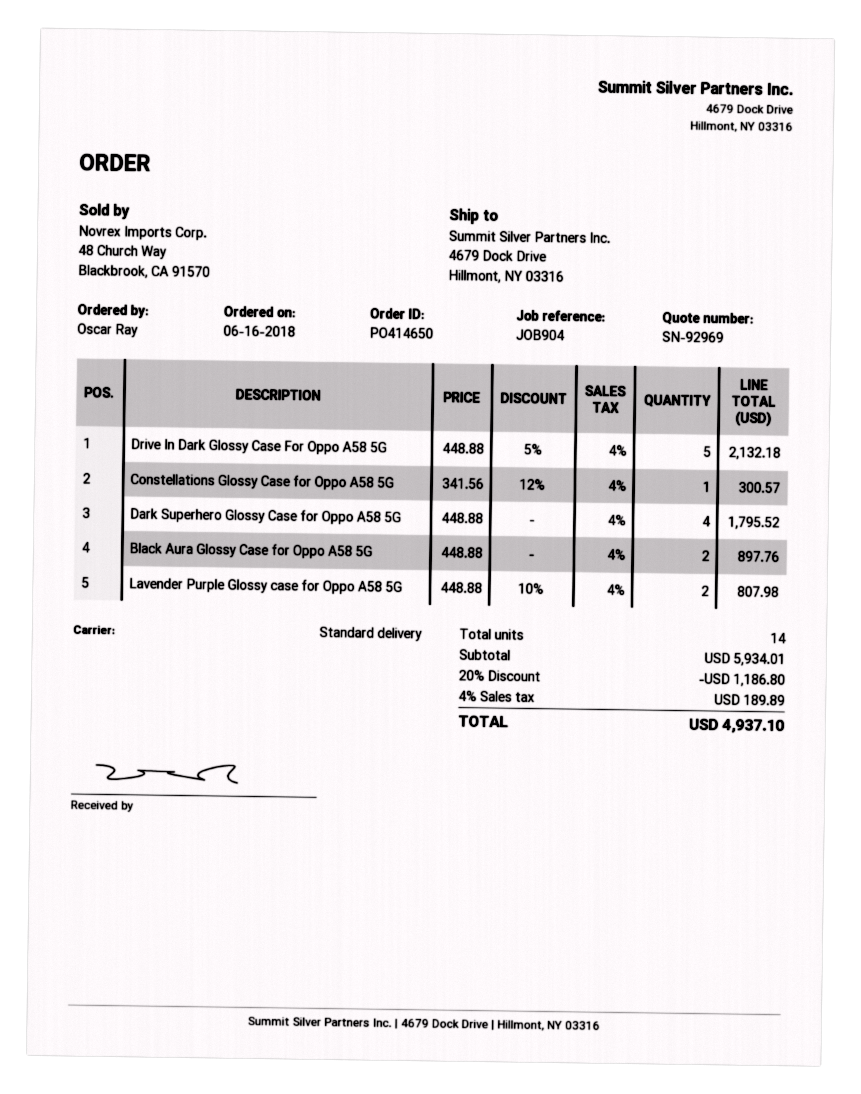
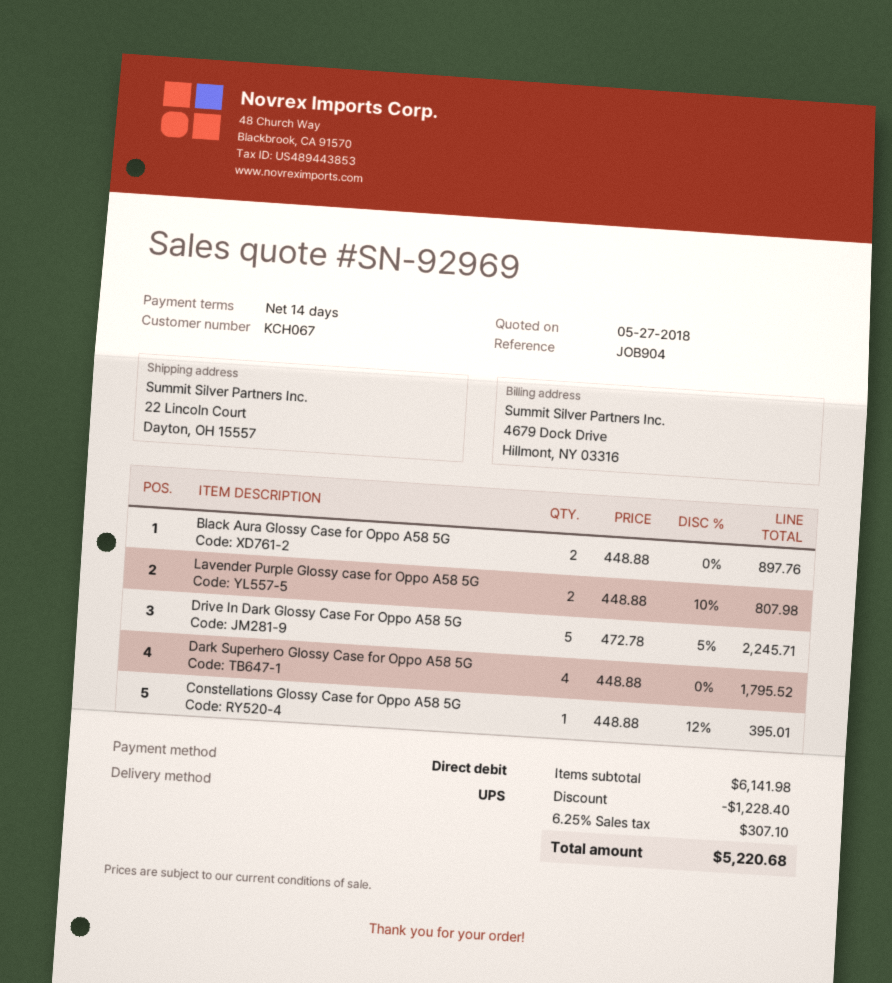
shipping method: standard -> UPS
ship to: 4679 Dock Drive, Hillmont, NY 03316 -> 22 Lincoln Court, Dayton, OH 15557
Drive In Dark Glossy Case For Oppo A58 5G: 5 x 448.88 - 5% = 2132.18 -> 5 x 472.78 - 5% = 2245.71
Constellations Glossy Case for Oppo A58 5G: 1 x 341.56 - 12% = 300.57 -> 1 x 448.88 - 12% = 395.01
subtotal: 5934.01 -> 6141.98
discount: 1186.80 -> 1228.40
tax: 4% = 189.89 -> 6.25% = 307.10
total: 4937.10 -> 5220.68

